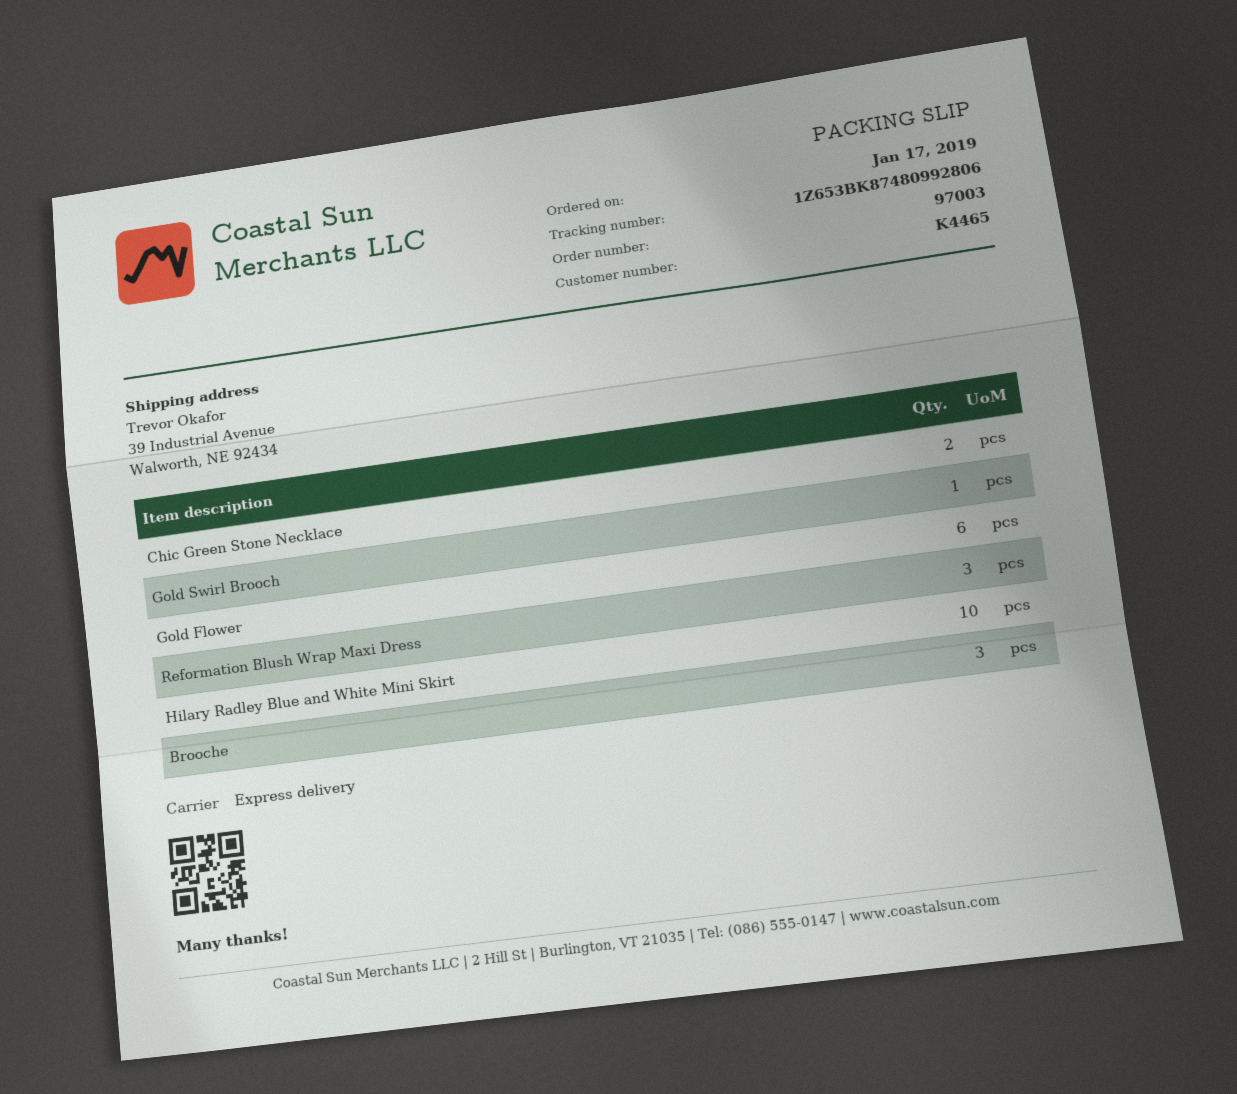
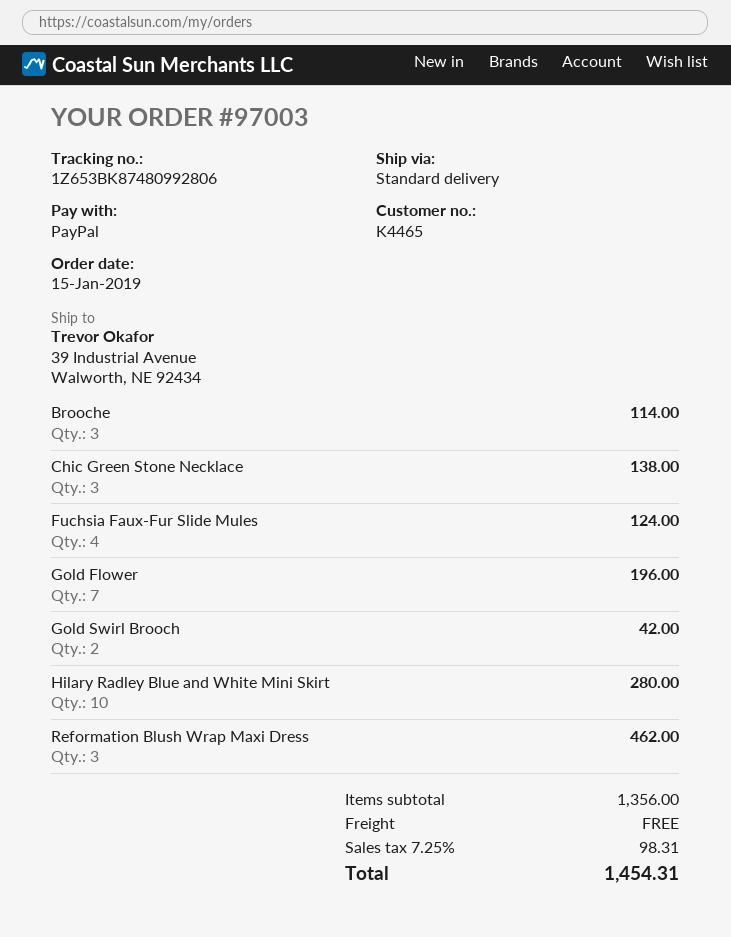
order date: 2019-01-17 -> 2019-01-15
shipping method: express -> standard
Chic Green Stone Necklace: 2 -> 3
Gold Swirl Brooch: 1 -> 2
Gold Flower: 6 -> 7
Fuchsia Faux-Fur Slide Mules: none -> 4

